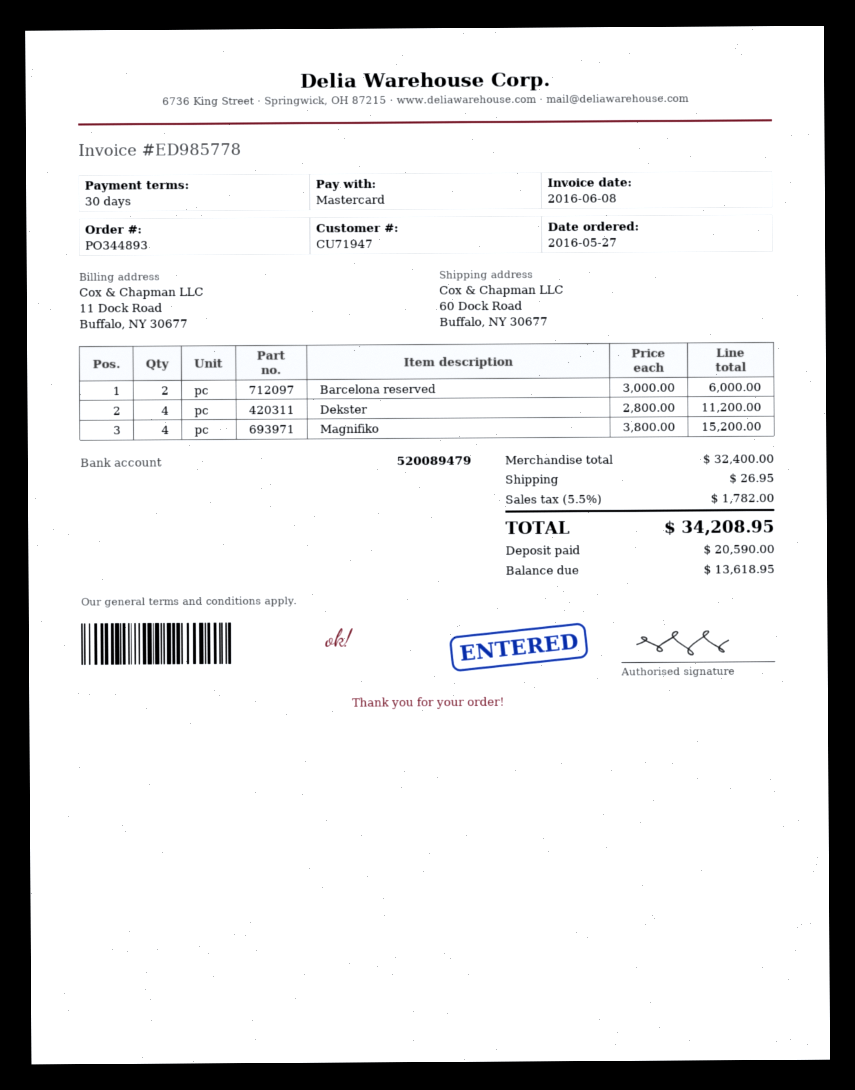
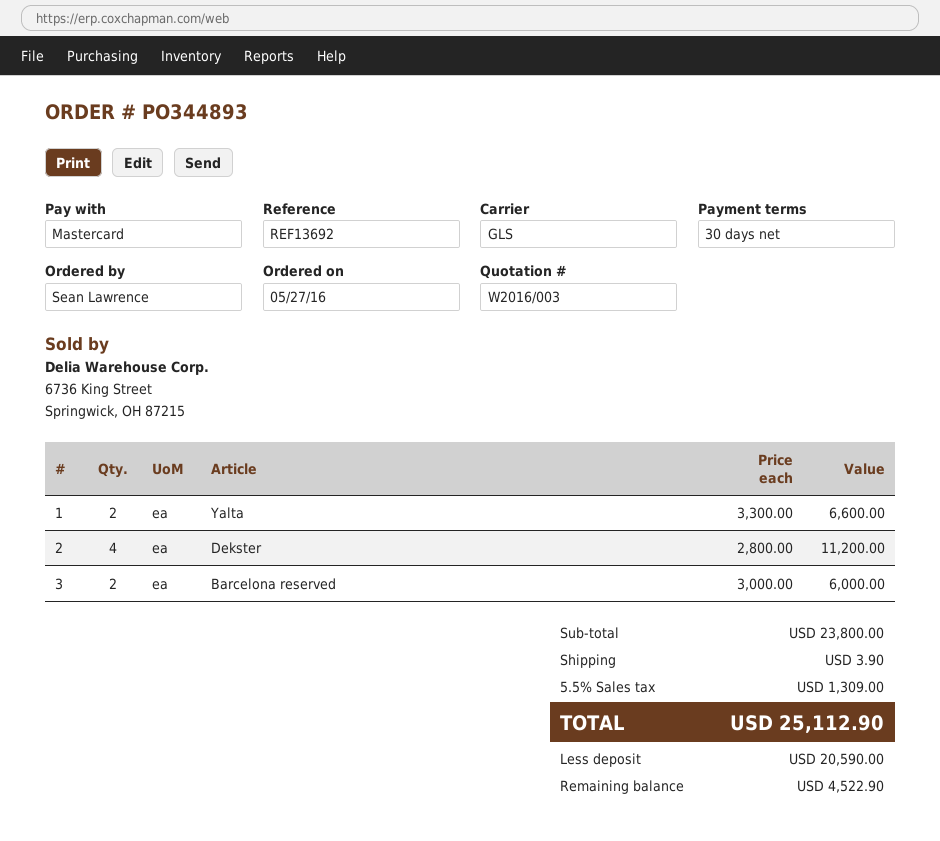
Magnifiko: 4 x 3800.00 = 15200.00 -> none
Yalta: none -> 2 x 3300.00 = 6600.00
subtotal: 32400.00 -> 23800.00
shipping: 26.95 -> 3.90
tax: 5.5% = 1782.00 -> 5.5% = 1309.00
total: 34208.95 -> 25112.90
balance: 13618.95 -> 4522.90

